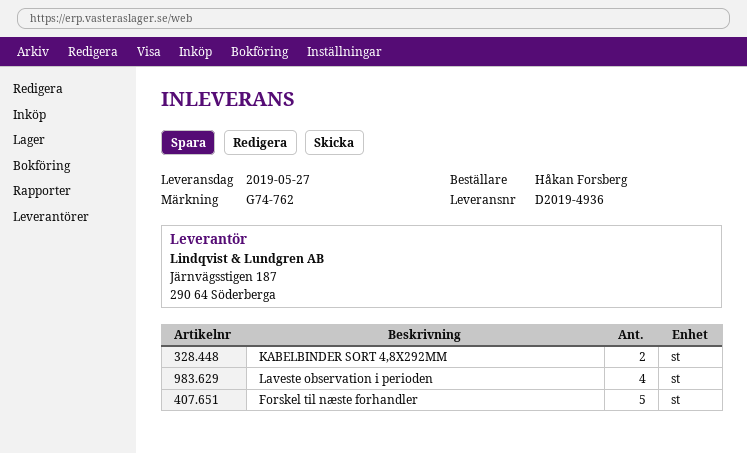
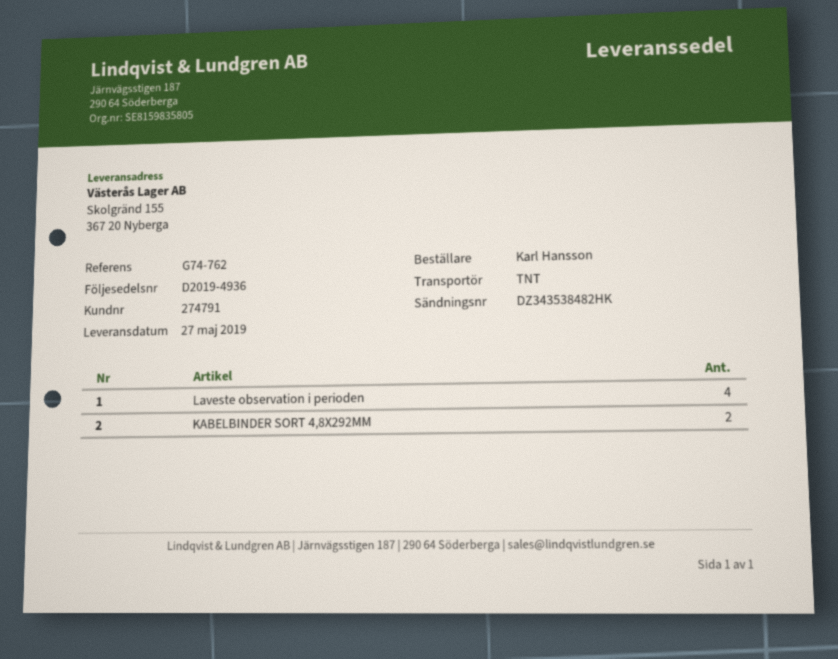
ordered by: Håkan Forsberg -> Karl Hansson
Forskel til næste forhandler: 5 -> none

